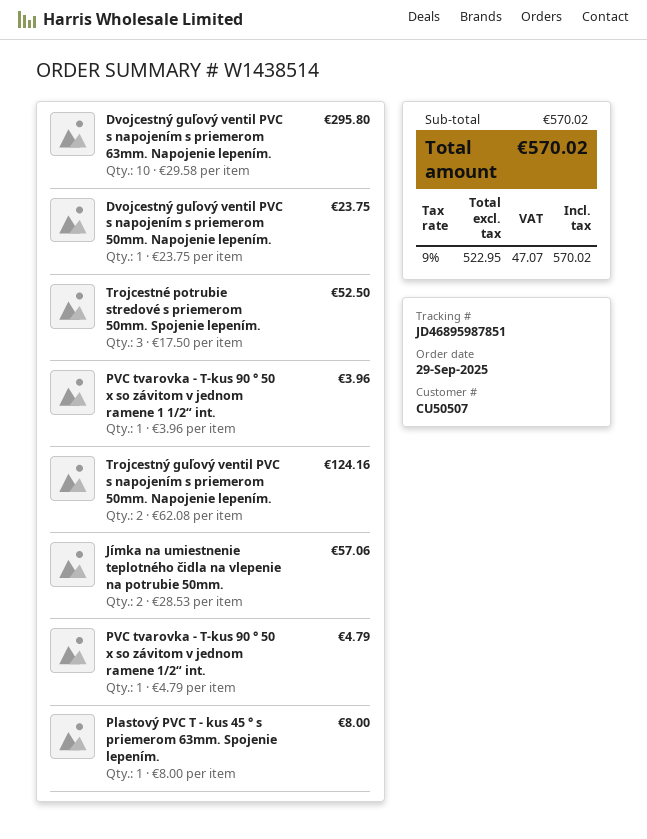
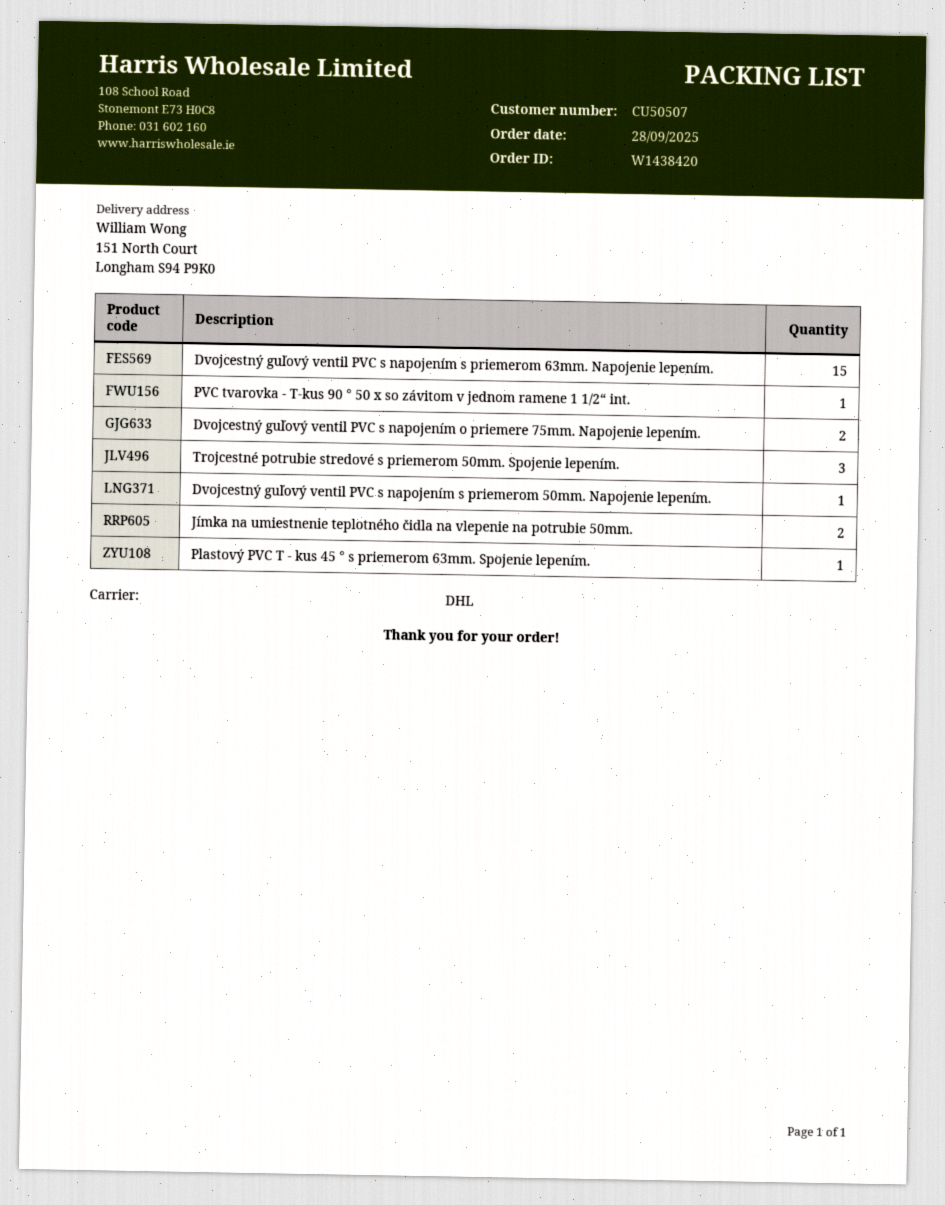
order number: W1438514 -> W1438420
order date: 2025-09-29 -> 2025-09-28
Dvojcestný guľový ventil PVC s napojením s priemerom 63mm. Napojenie lepením.: 10 -> 15
Trojcestný guľový ventil PVC s napojením s priemerom 50mm. Napojenie lepením.: 2 -> none
PVC tvarovka - T-kus 90 ° 50 x so závitom v jednom ramene 1/2“ int.: 1 -> none
Dvojcestný guľový ventil PVC s napojením o priemere 75mm. Napojenie lepením.: none -> 2

